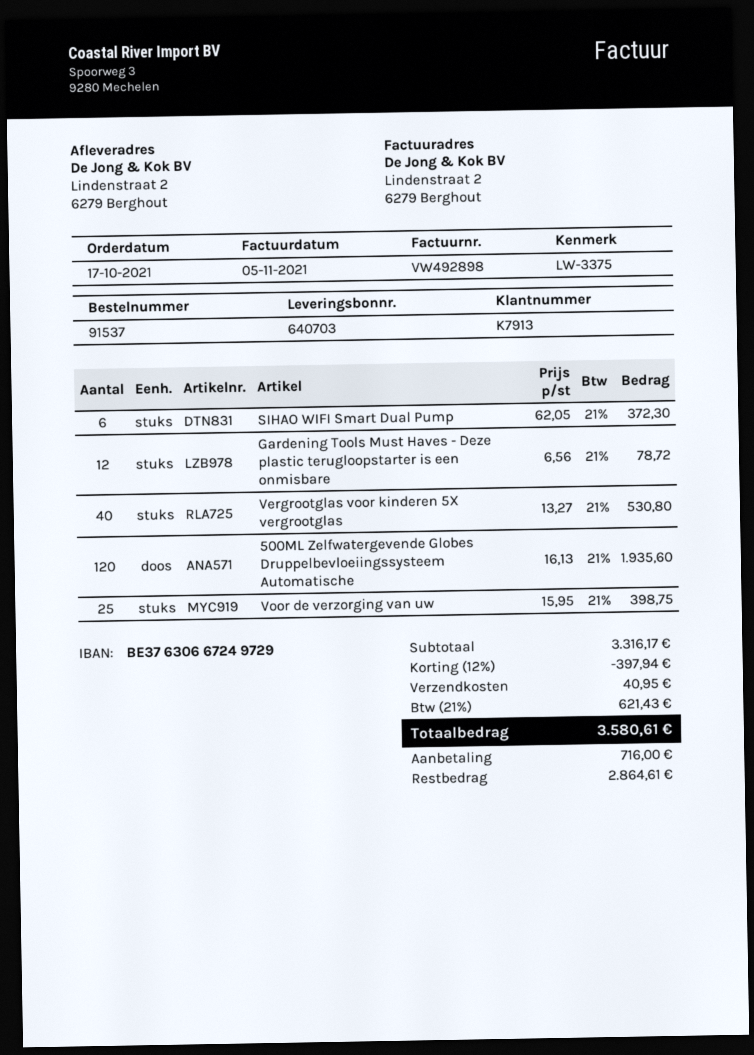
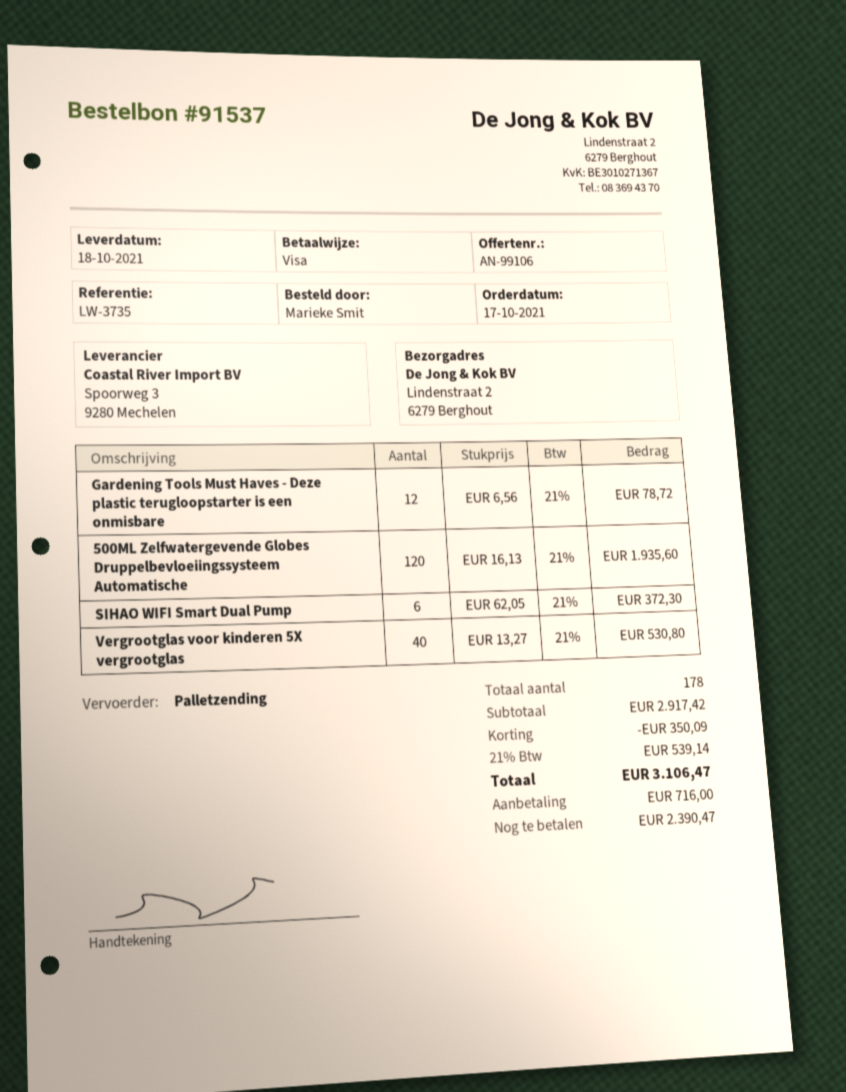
reference: LW-3375 -> LW-3735
Voor de verzorging van uw: 25 x 15.95 = 398.75 -> none
subtotal: 3316.17 -> 2917.42
discount: 397.94 -> 350.09
shipping: 40.95 -> none
tax: 21% = 621.43 -> 21% = 539.14
total: 3580.61 -> 3106.47
balance: 2864.61 -> 2390.47

